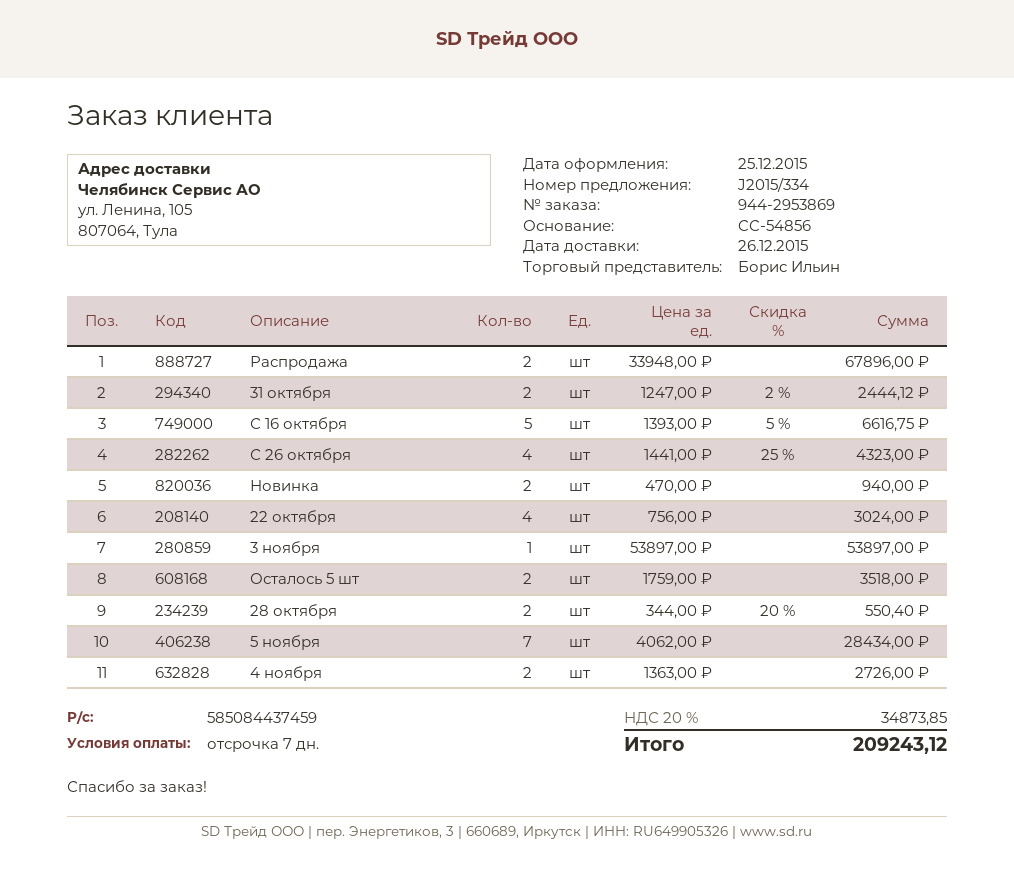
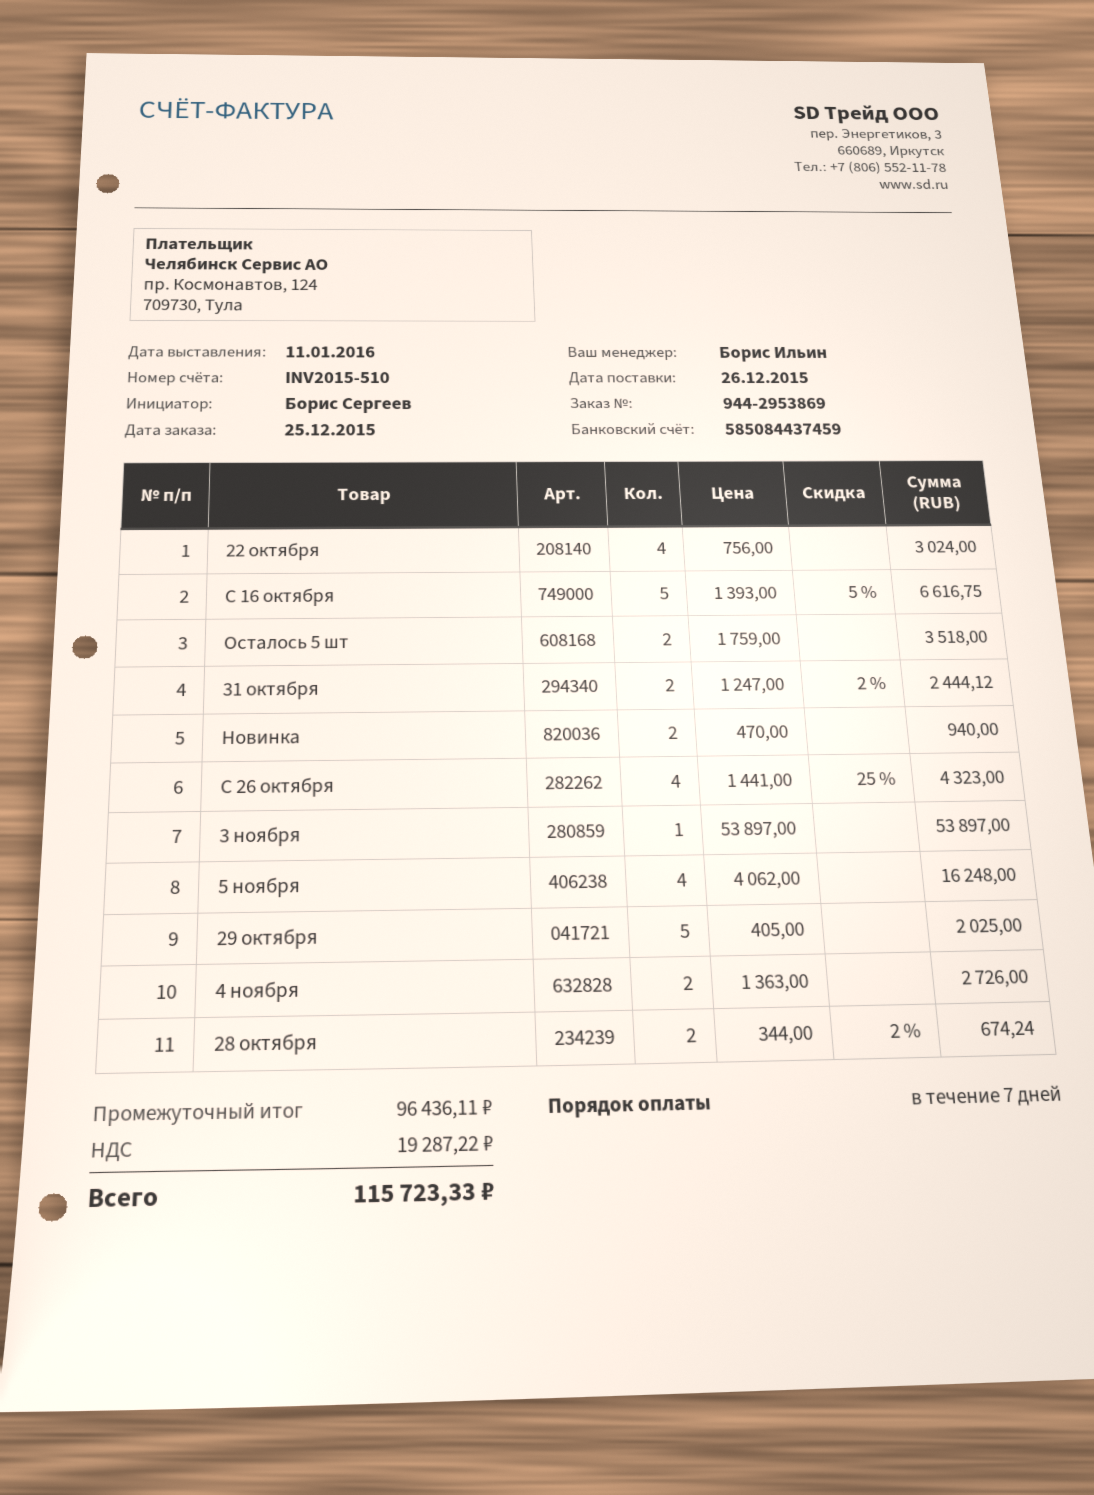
Распродажа: 2 x 33948.00 = 67896.00 -> none
28 октября: 2 x 344.00 - 20% = 550.40 -> 2 x 344.00 - 2% = 674.24
5 ноября: 7 x 4062.00 = 28434.00 -> 4 x 4062.00 = 16248.00
29 октября: none -> 5 x 405.00 = 2025.00
tax: 34873.85 -> 19287.22
total: 209243.12 -> 115723.33

